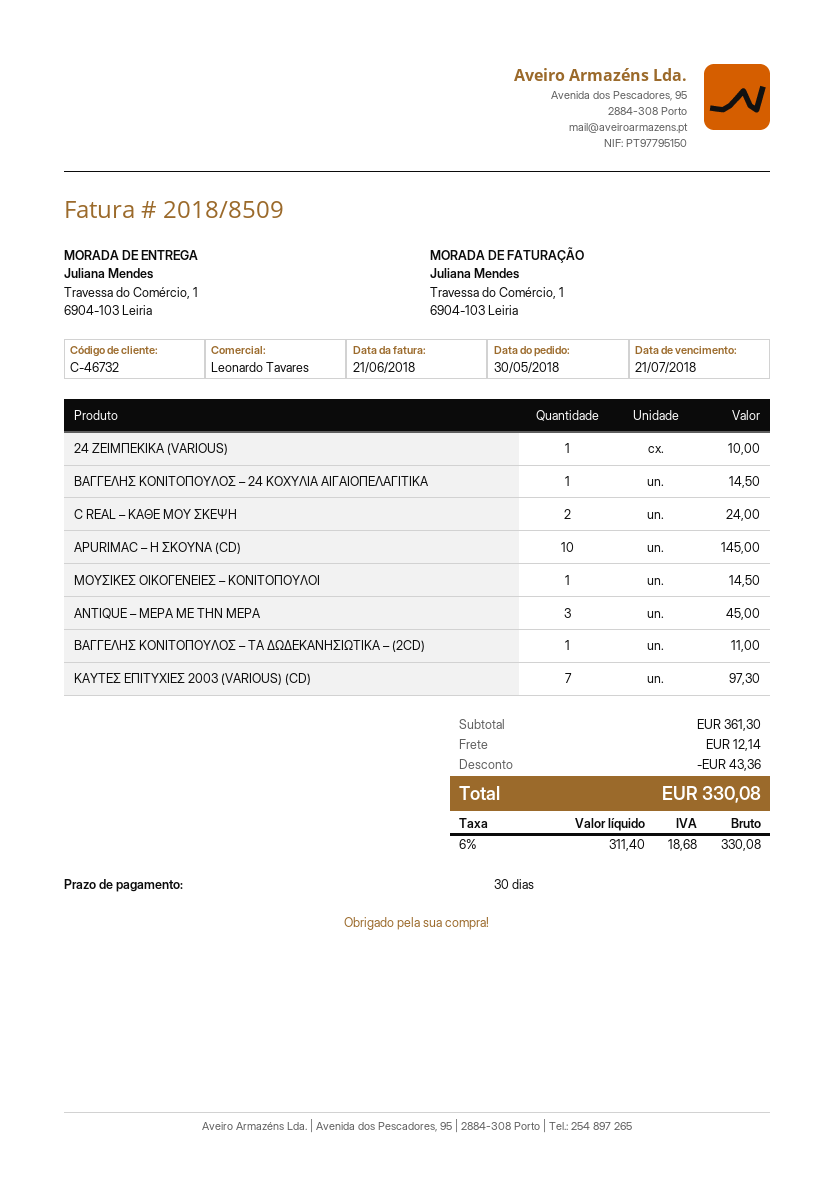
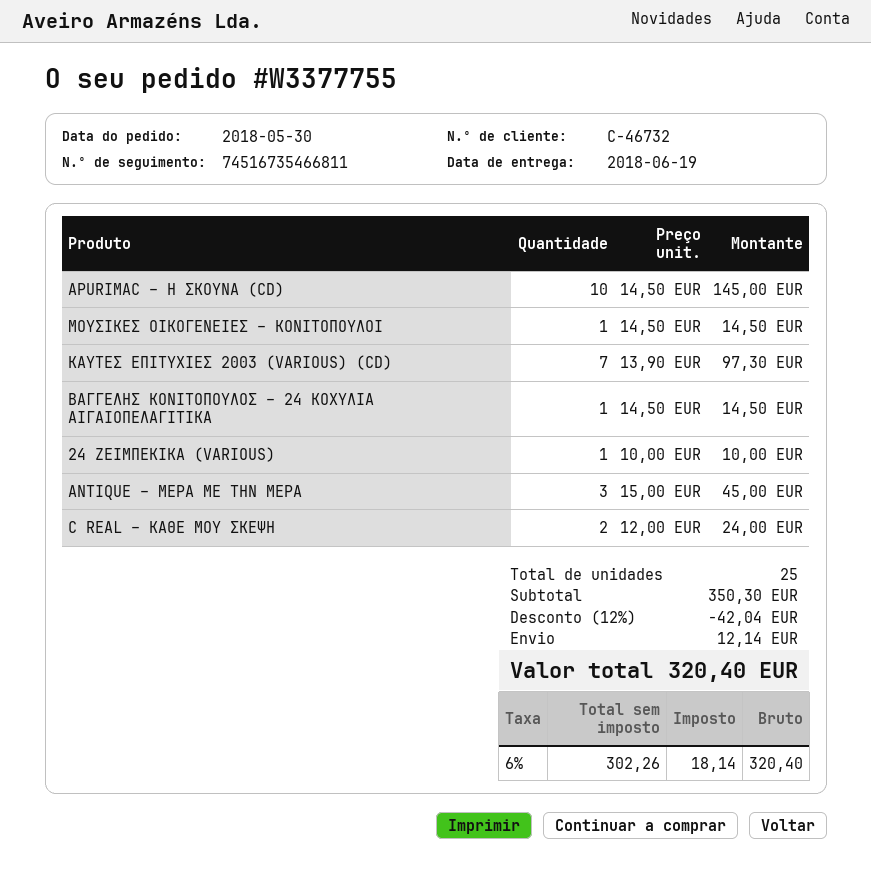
ΒΑΓΓΕΛΗΣ ΚΟΝΙΤΟΠΟΥΛΟΣ – ΤΑ ΔΩΔΕΚΑΝΗΣΙΩΤΙΚΑ – (2CD): 1 for 11.00 -> none
subtotal: 361.30 -> 350.30
discount: 43.36 -> 42.04
net: 311.40 -> 302.26
tax: 6% = 18.68 -> 6% = 18.14
total: 330.08 -> 320.40

